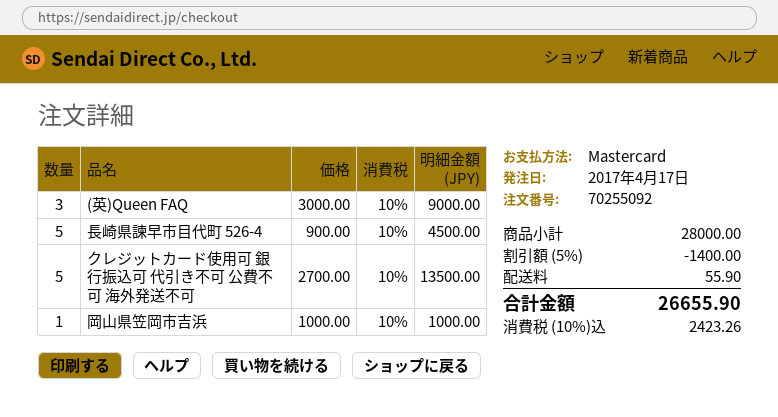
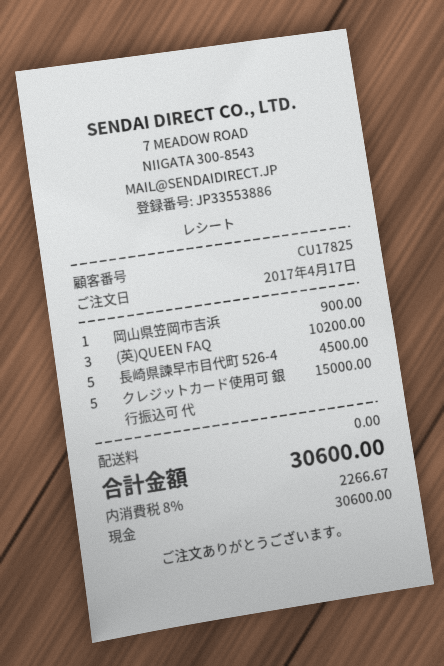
payment method: Mastercard -> cash
(英)Queen FAQ: 3 for 9000.00 -> 3 for 10200.00
クレジットカード使用可 銀行振込可 代引き不可 公費不可 海外発送不可: 5 for 13500.00 -> 5 for 15000.00
岡山県笠岡市吉浜: 1 for 1000.00 -> 1 for 900.00
discount: 5% = 1400.00 -> none
shipping: 55.90 -> 0.00
tax: 10% = 2423.26 -> 8% = 2266.67
total: 26655.90 -> 30600.00

